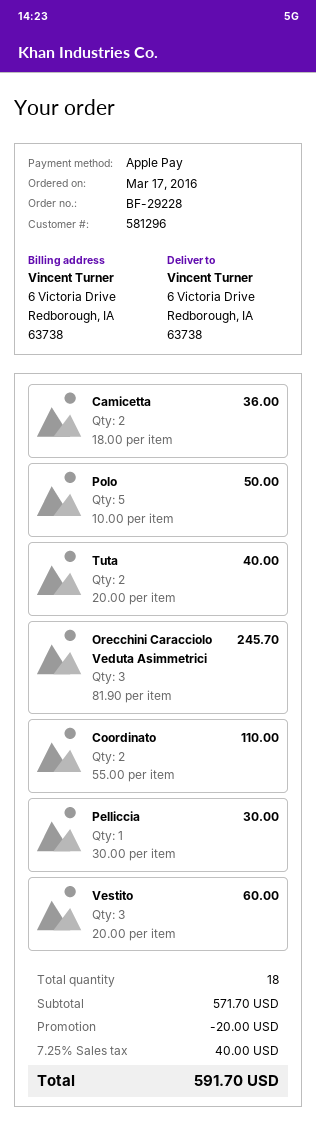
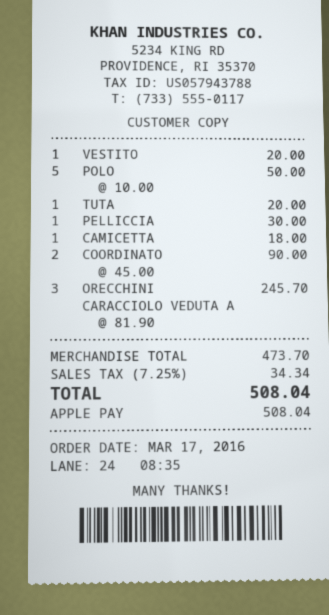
Camicetta: 2 x 18.00 = 36.00 -> 1 x 18.00 = 18.00
Tuta: 2 x 20.00 = 40.00 -> 1 x 20.00 = 20.00
Coordinato: 2 x 55.00 = 110.00 -> 2 x 45.00 = 90.00
Vestito: 3 x 20.00 = 60.00 -> 1 x 20.00 = 20.00
subtotal: 571.70 -> 473.70
discount: 20.00 -> none
tax: 7.25% = 40.00 -> 7.25% = 34.34
total: 591.70 -> 508.04

